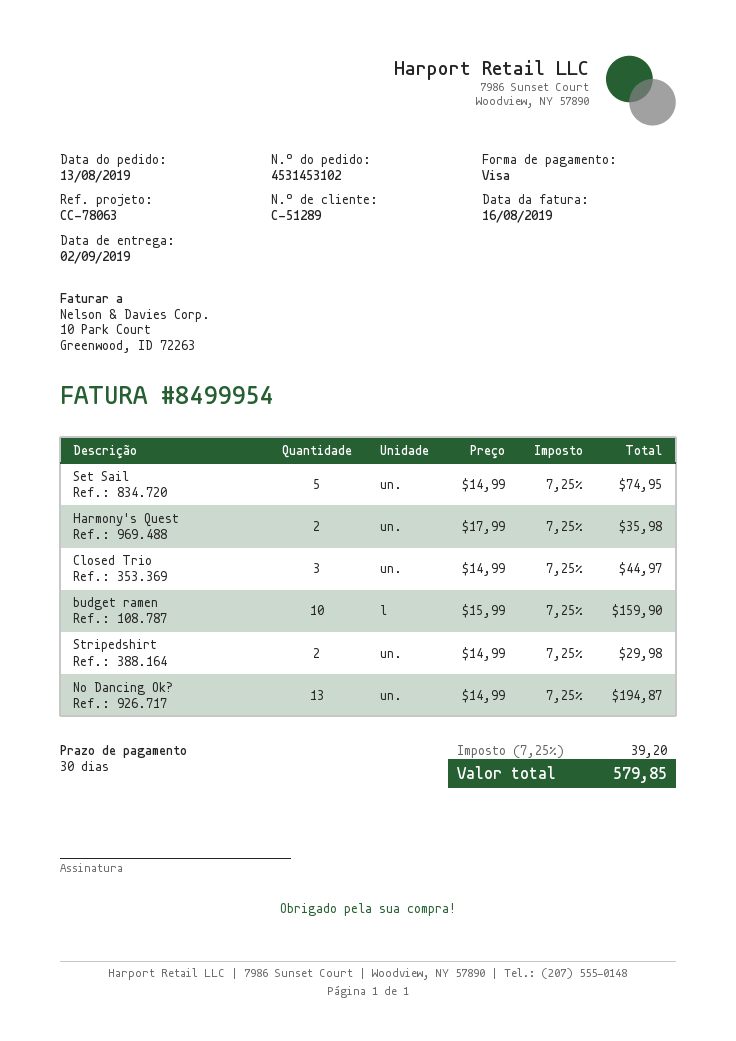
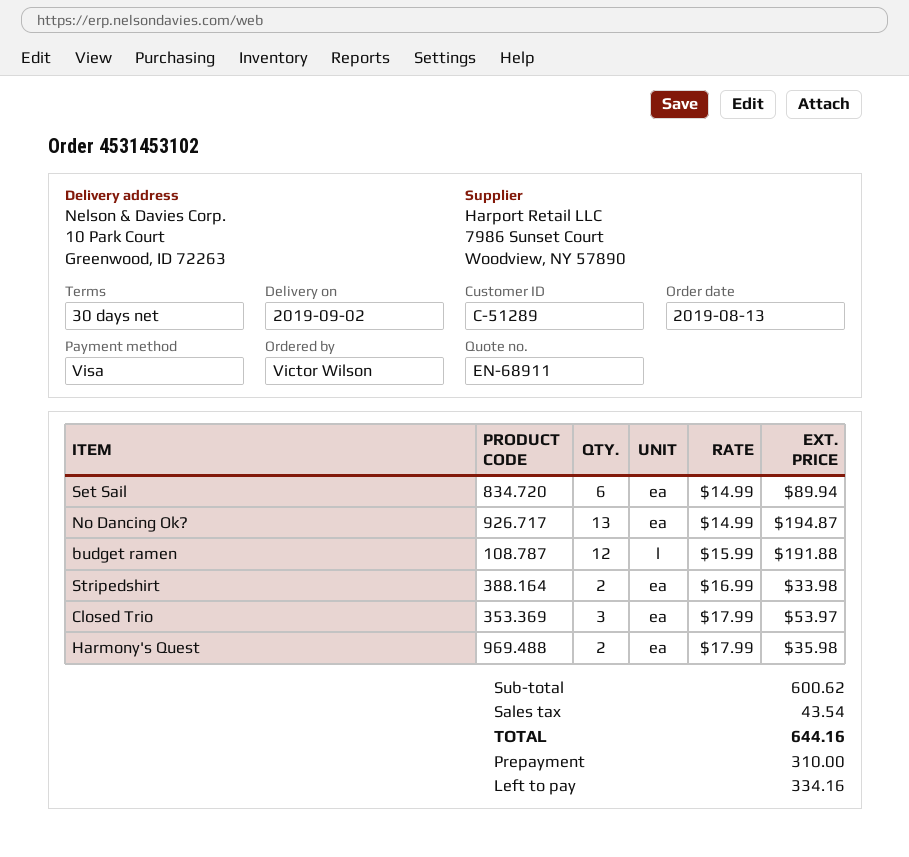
Set Sail: 5 x 14.99 = 74.95 -> 6 x 14.99 = 89.94
Closed Trio: 3 x 14.99 = 44.97 -> 3 x 17.99 = 53.97
budget ramen: 10 x 15.99 = 159.90 -> 12 x 15.99 = 191.88
Stripedshirt: 2 x 14.99 = 29.98 -> 2 x 16.99 = 33.98
tax: 39.20 -> 43.54
total: 579.85 -> 644.16

